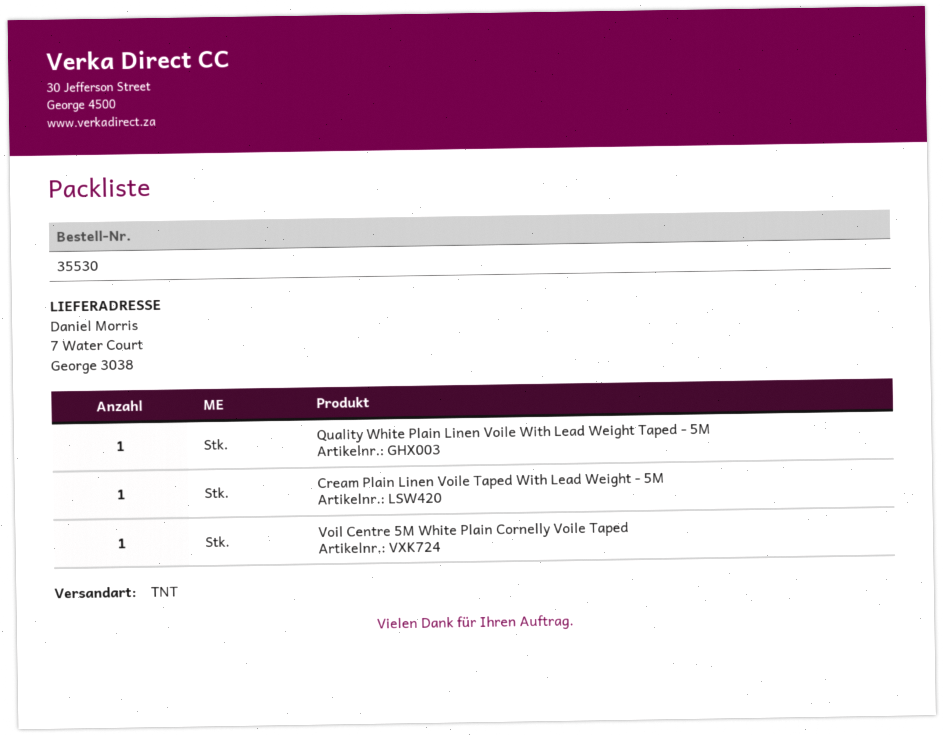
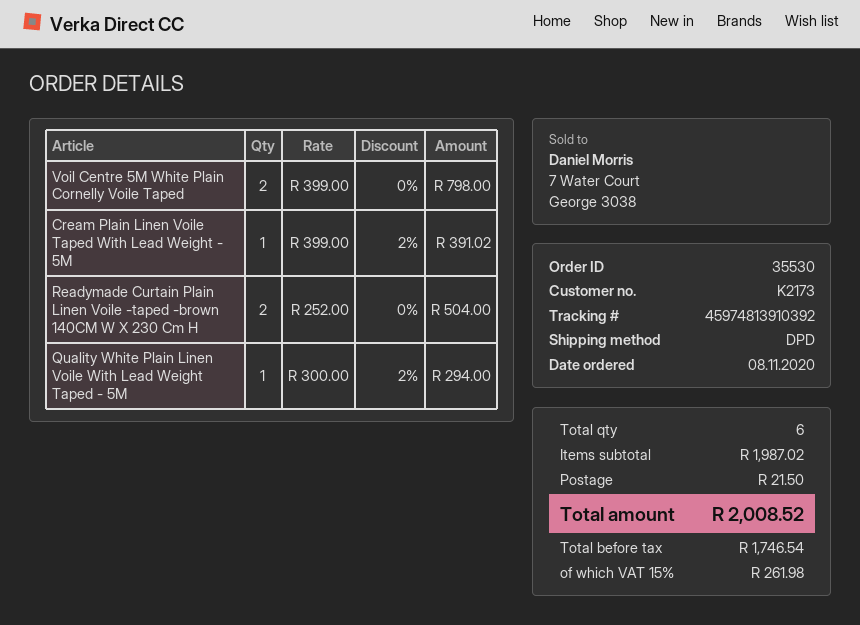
shipping method: TNT -> DPD
Voil Centre 5M White Plain Cornelly Voile Taped: 1 -> 2
Readymade Curtain Plain Linen Voile -taped -brown 140CM W X 230 Cm H: none -> 2

